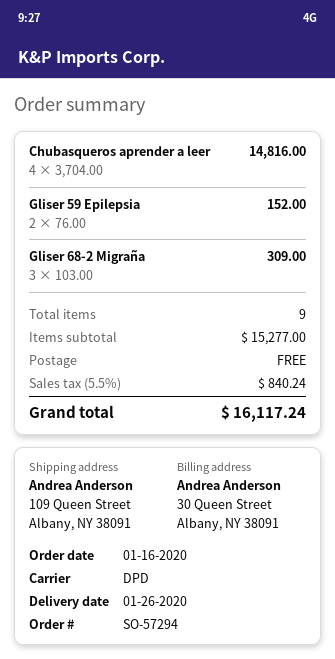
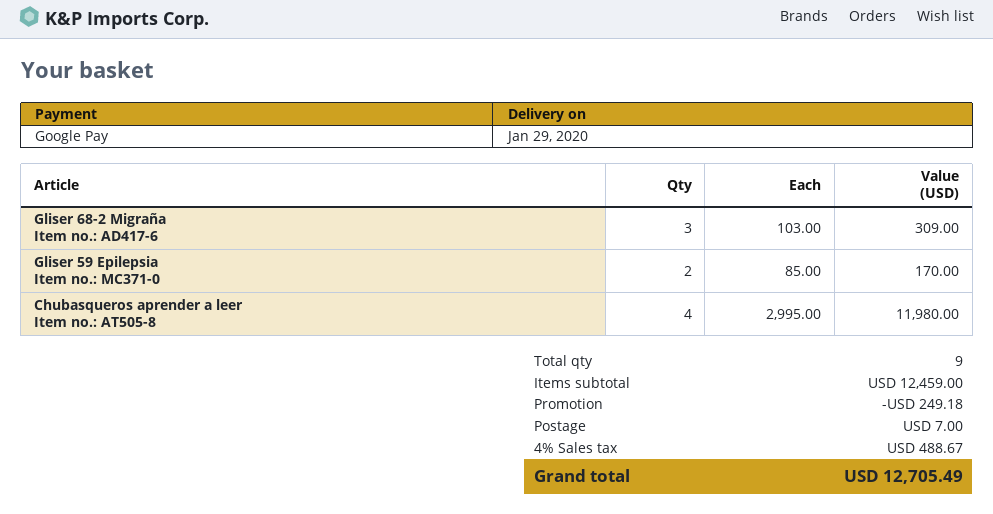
delivery date: 2020-01-26 -> 2020-01-29
Chubasqueros aprender a leer: 4 x 3704.00 = 14816.00 -> 4 x 2995.00 = 11980.00
Gliser 59 Epilepsia: 2 x 76.00 = 152.00 -> 2 x 85.00 = 170.00
subtotal: 15277.00 -> 12459.00
discount: none -> 249.18
shipping: 0.00 -> 7.00
tax: 5.5% = 840.24 -> 4% = 488.67
total: 16117.24 -> 12705.49

